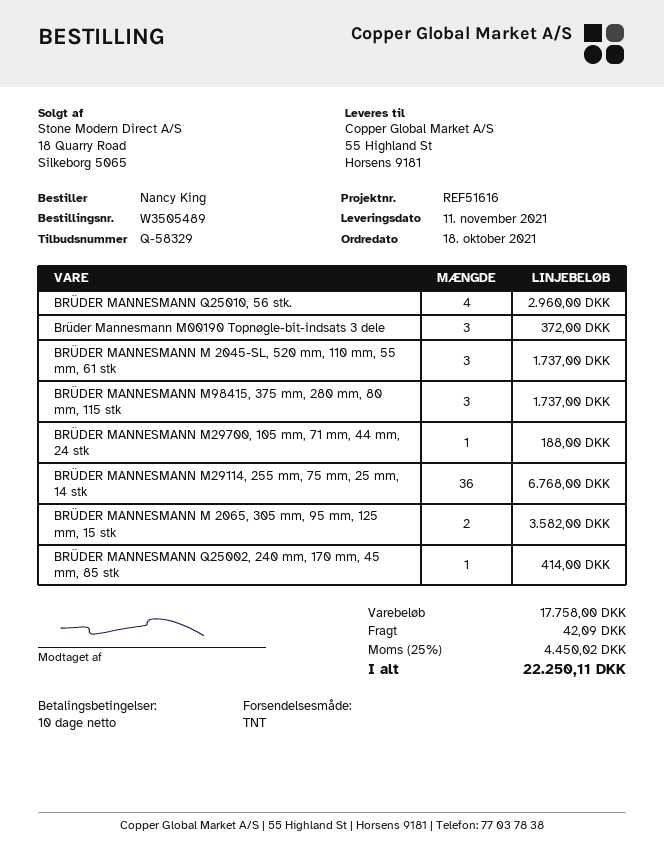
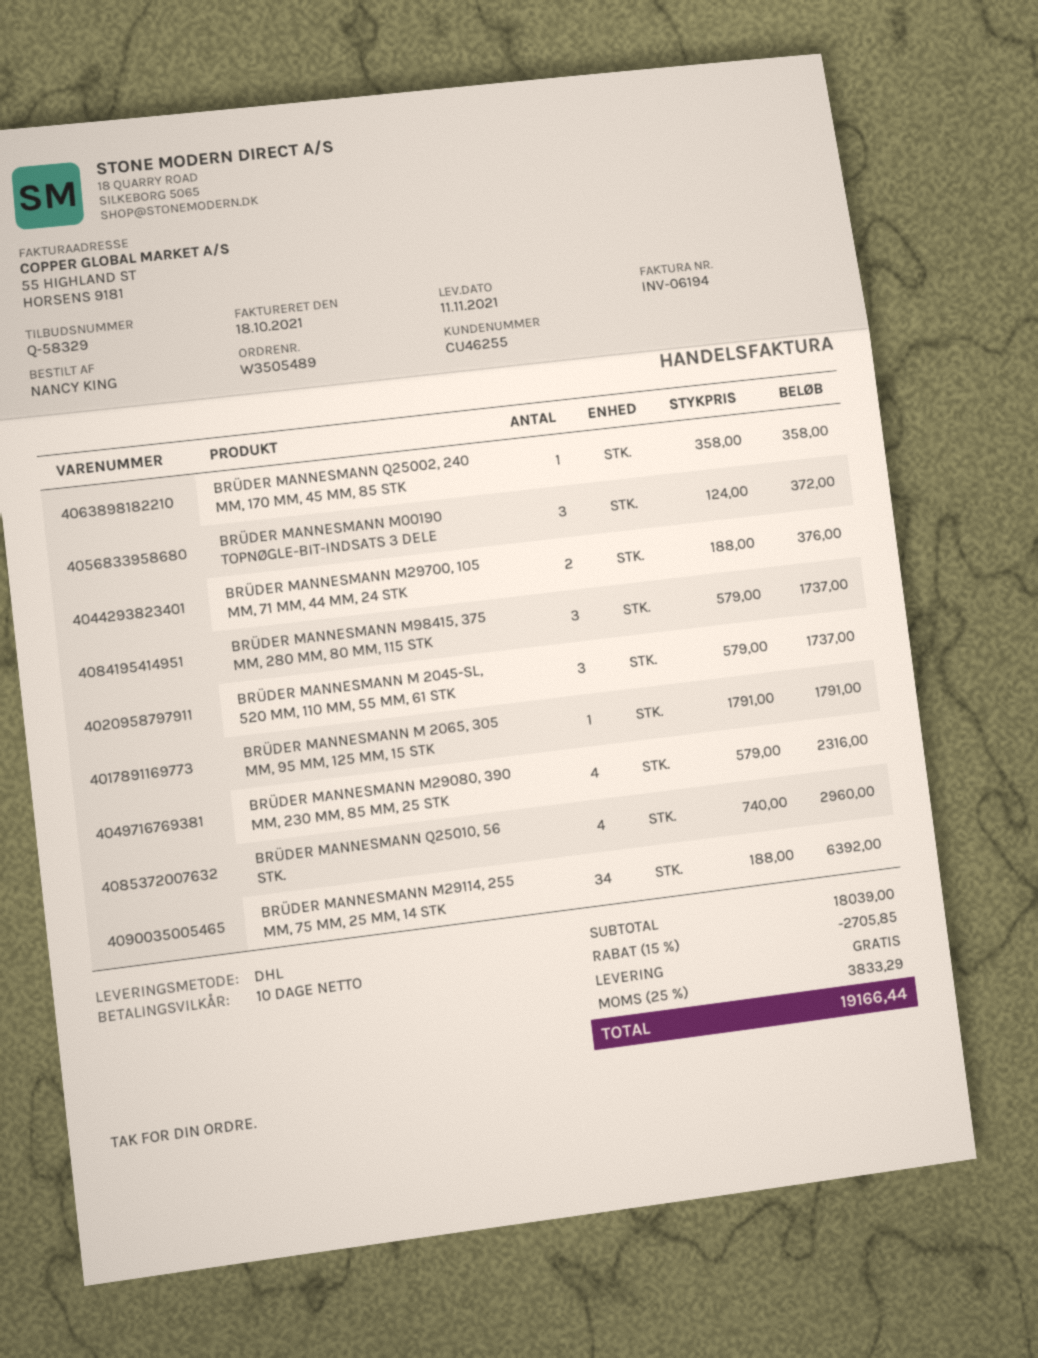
shipping method: TNT -> DHL
BRÜDER MANNESMANN M29700, 105 mm, 71 mm, 44 mm, 24 stk: 1 for 188.00 -> 2 for 376.00
BRÜDER MANNESMANN M29114, 255 mm, 75 mm, 25 mm, 14 stk: 36 for 6768.00 -> 34 for 6392.00
BRÜDER MANNESMANN M 2065, 305 mm, 95 mm, 125 mm, 15 stk: 2 for 3582.00 -> 1 for 1791.00
BRÜDER MANNESMANN Q25002, 240 mm, 170 mm, 45 mm, 85 stk: 1 for 414.00 -> 1 for 358.00
BRÜDER MANNESMANN M29080, 390 MM, 230 MM, 85 MM, 25 STK: none -> 4 for 2316.00
subtotal: 17758.00 -> 18039.00
discount: none -> 15% = 2705.85
shipping: 42.09 -> 0.00
tax: 25% = 4450.02 -> 25% = 3833.29
total: 22250.11 -> 19166.44

